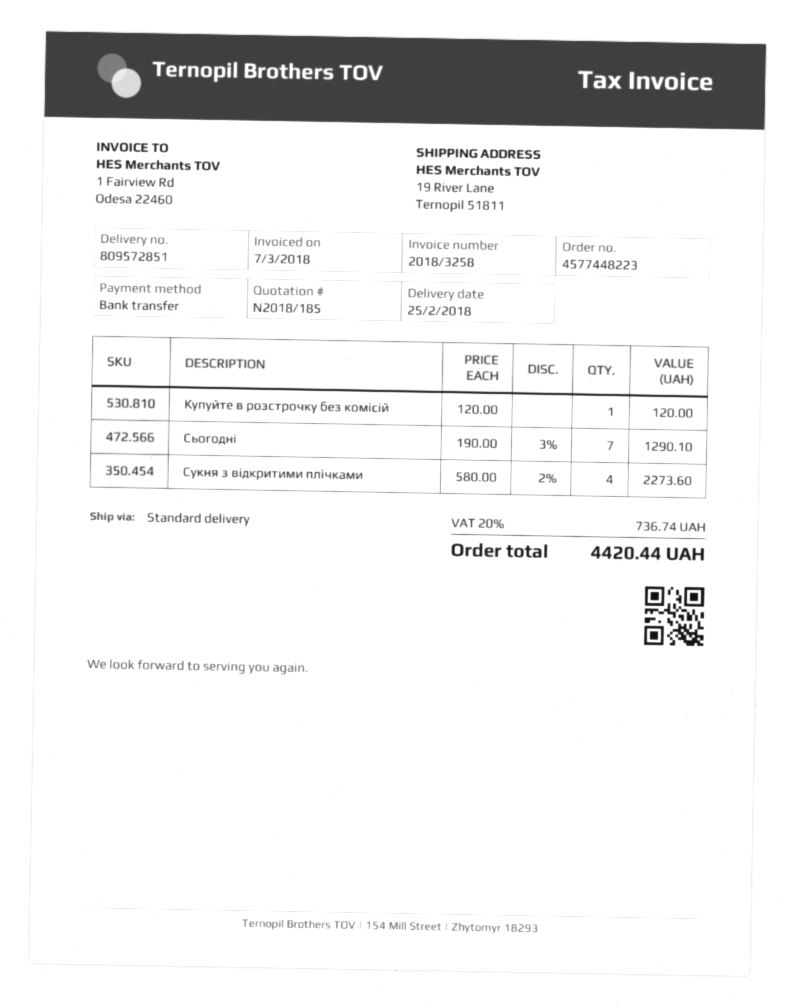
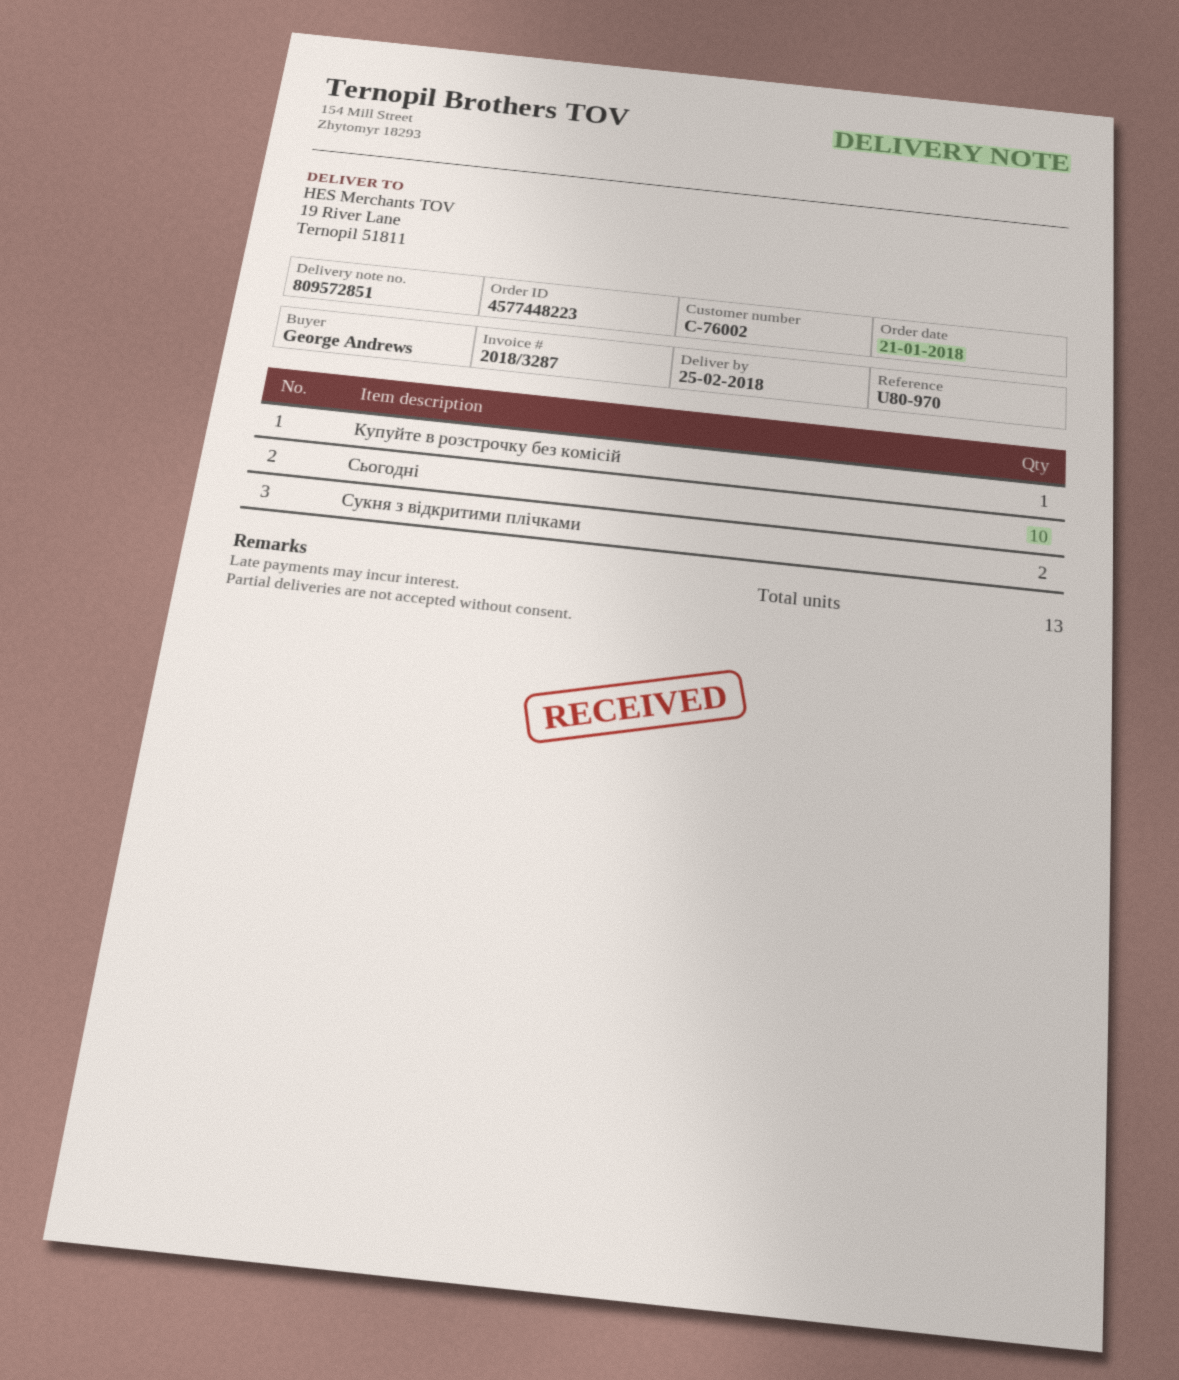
invoice number: 2018/3258 -> 2018/3287
Сьогодні: 7 -> 10
Сукня з відкритими плічками: 4 -> 2

